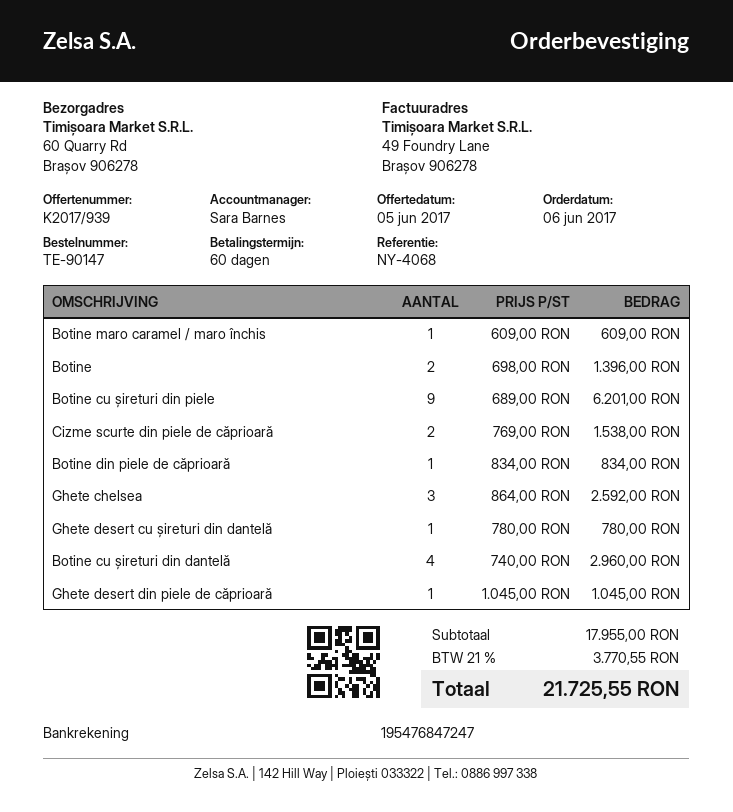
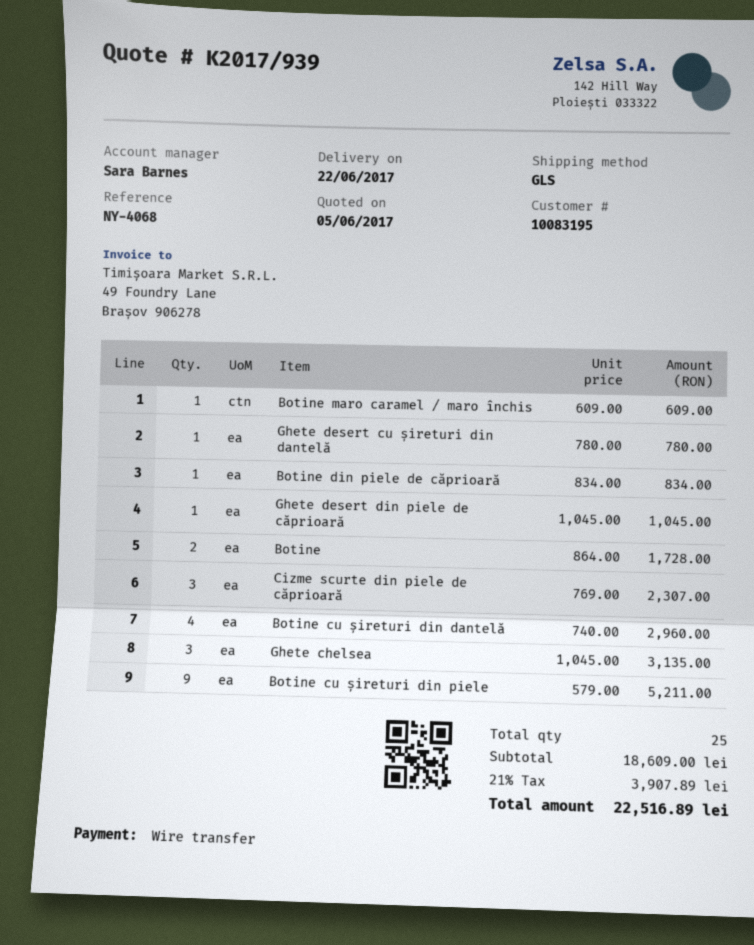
Botine: 2 x 698.00 = 1396.00 -> 2 x 864.00 = 1728.00
Botine cu șireturi din piele: 9 x 689.00 = 6201.00 -> 9 x 579.00 = 5211.00
Cizme scurte din piele de căprioară: 2 x 769.00 = 1538.00 -> 3 x 769.00 = 2307.00
Ghete chelsea: 3 x 864.00 = 2592.00 -> 3 x 1045.00 = 3135.00
subtotal: 17955.00 -> 18609.00
tax: 21% = 3770.55 -> 21% = 3907.89
total: 21725.55 -> 22516.89

